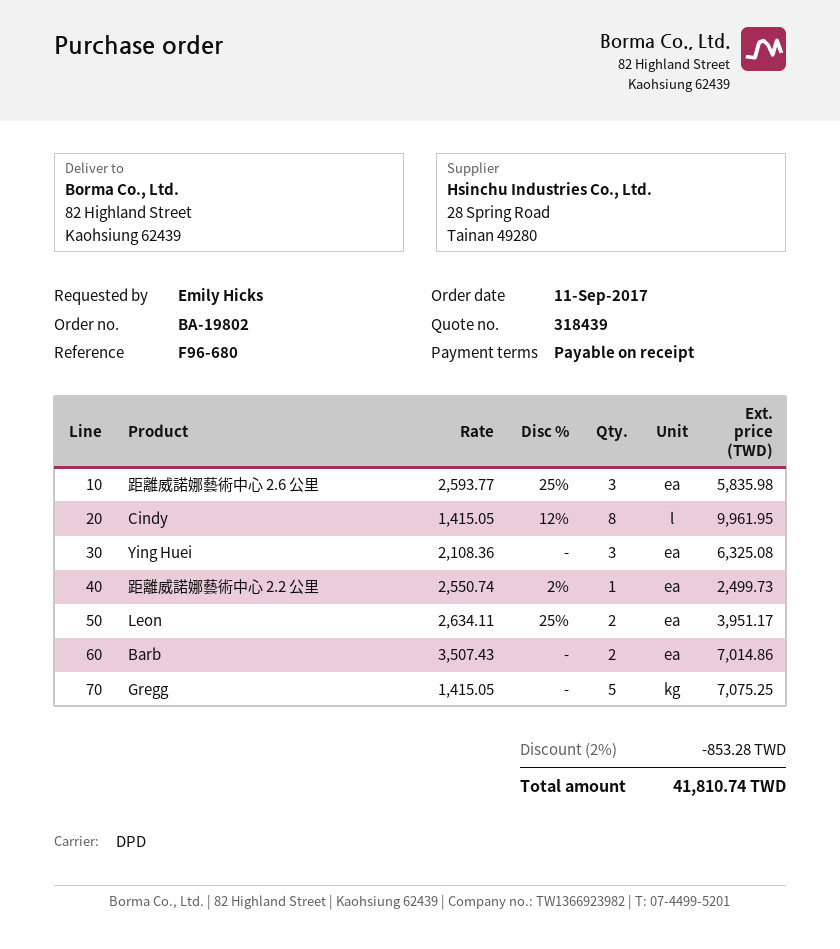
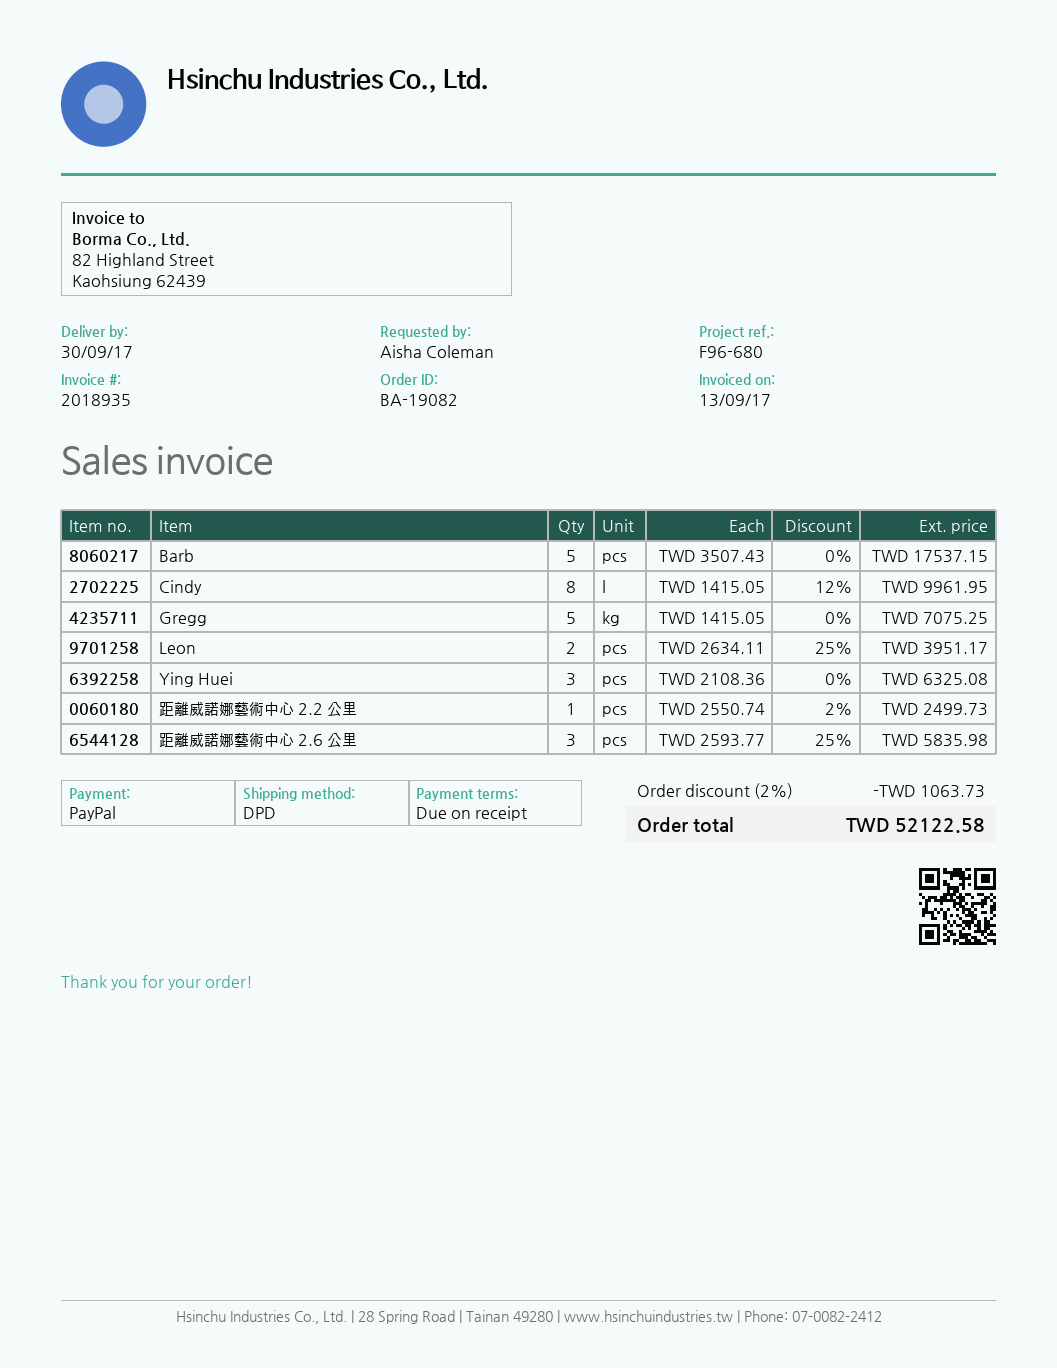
order number: BA-19802 -> BA-19082
ordered by: Emily Hicks -> Aisha Coleman
Barb: 2 x 3507.43 = 7014.86 -> 5 x 3507.43 = 17537.15
discount: 2% = 853.28 -> 2% = 1063.73
total: 41810.74 -> 52122.58

